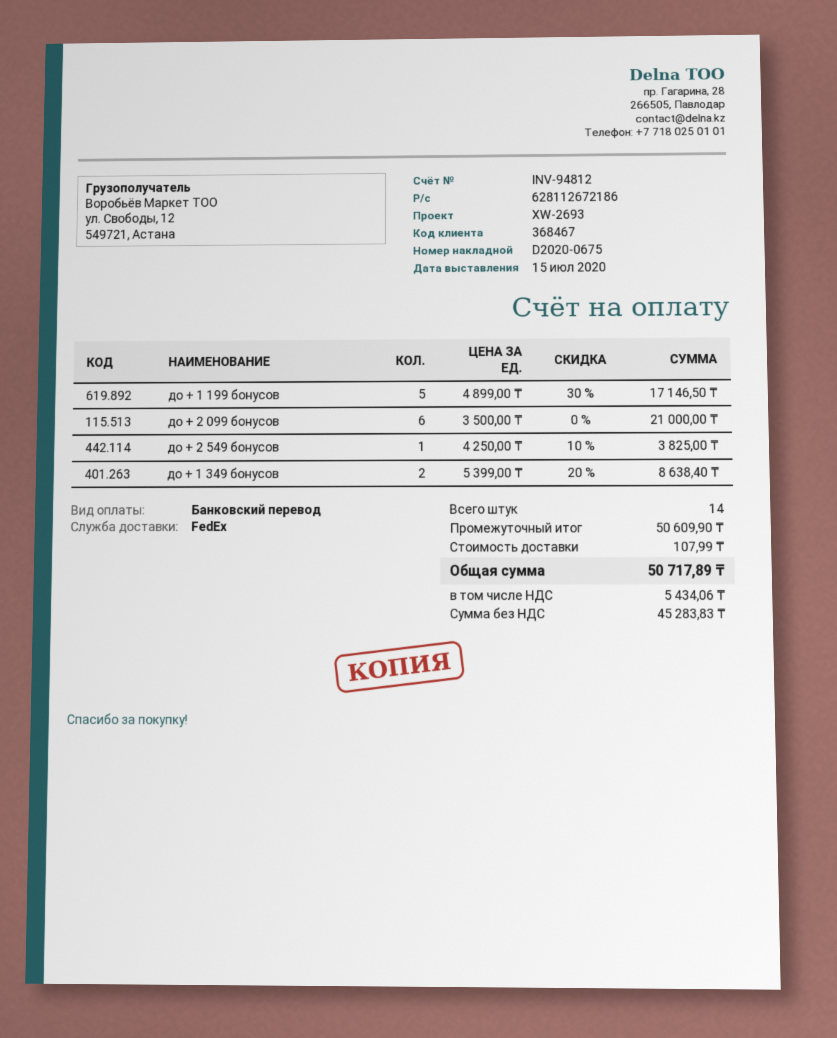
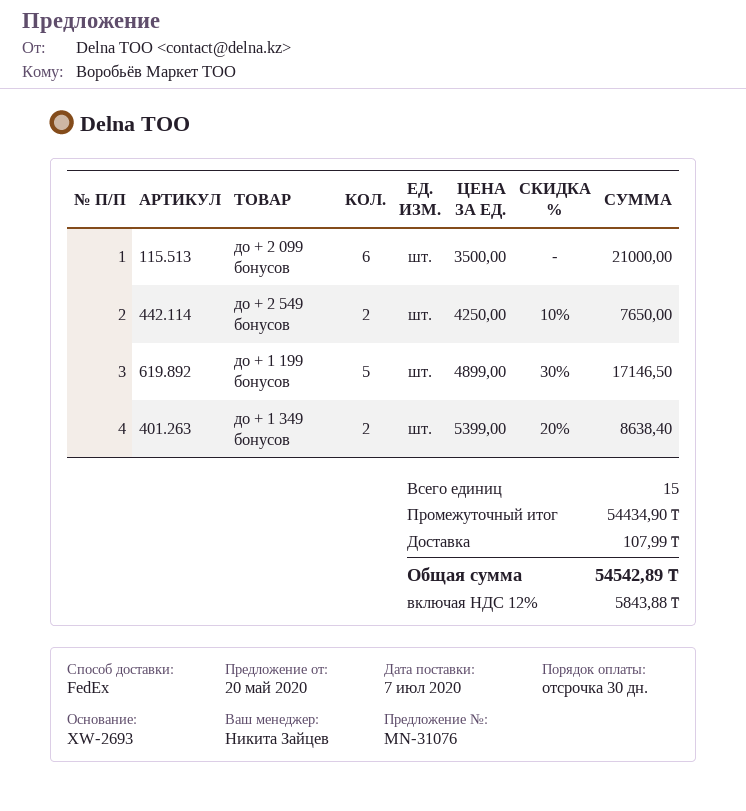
до + 2 549 бонусов: 1 x 4250.00 - 10% = 3825.00 -> 2 x 4250.00 - 10% = 7650.00
total quantity: 14 -> 15
subtotal: 50609.90 -> 54434.90
tax: 5434.06 -> 5843.88
total: 50717.89 -> 54542.89

